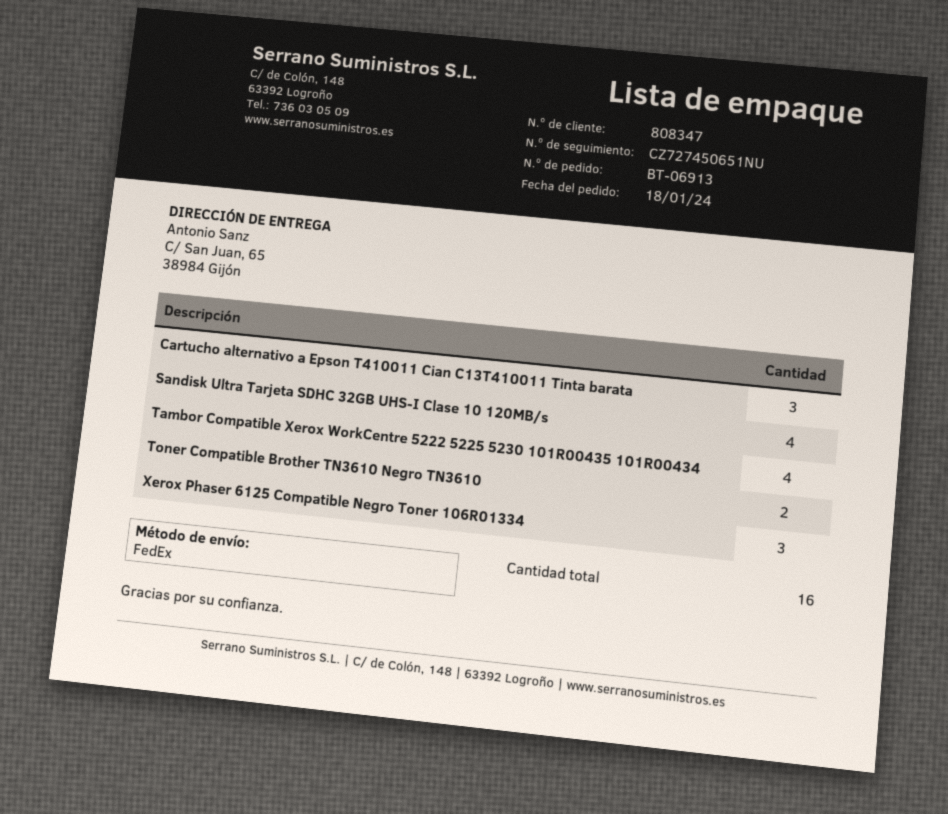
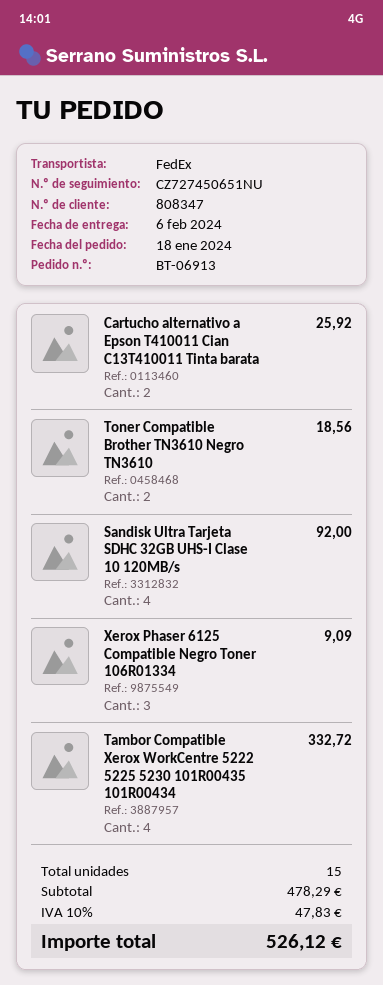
Cartucho alternativo a Epson T410011 Cian C13T410011 Tinta barata: 3 -> 2
total quantity: 16 -> 15

